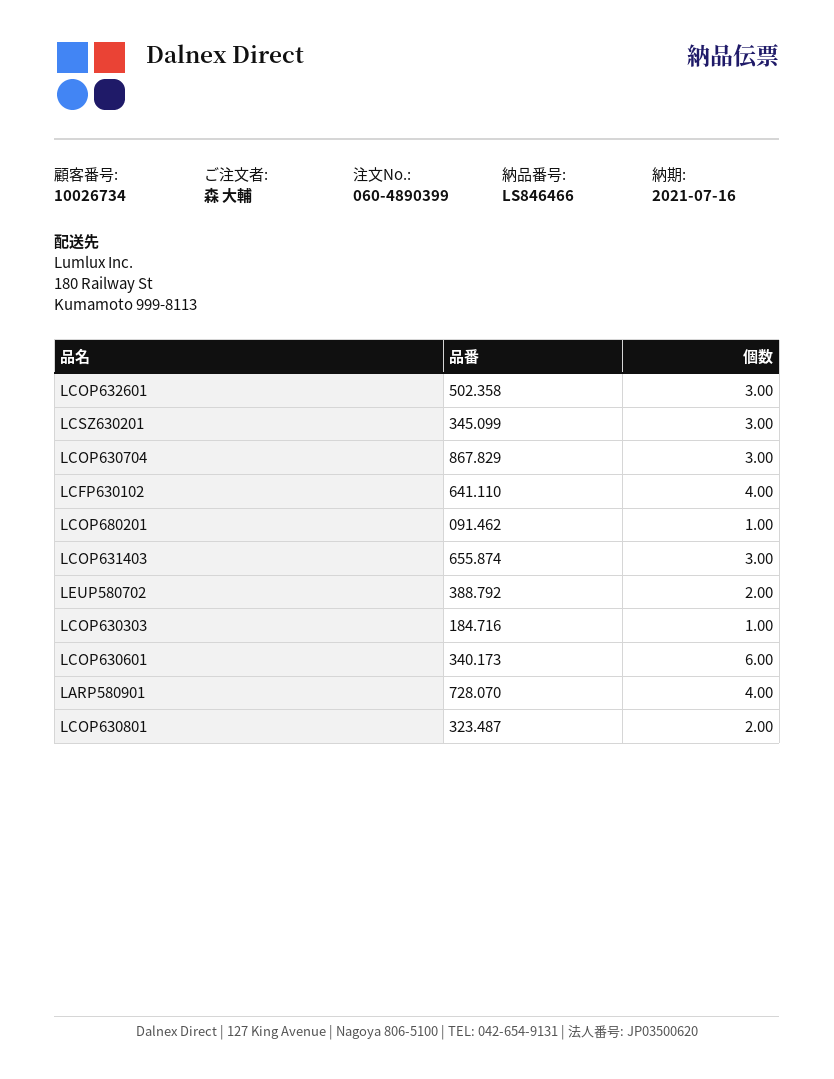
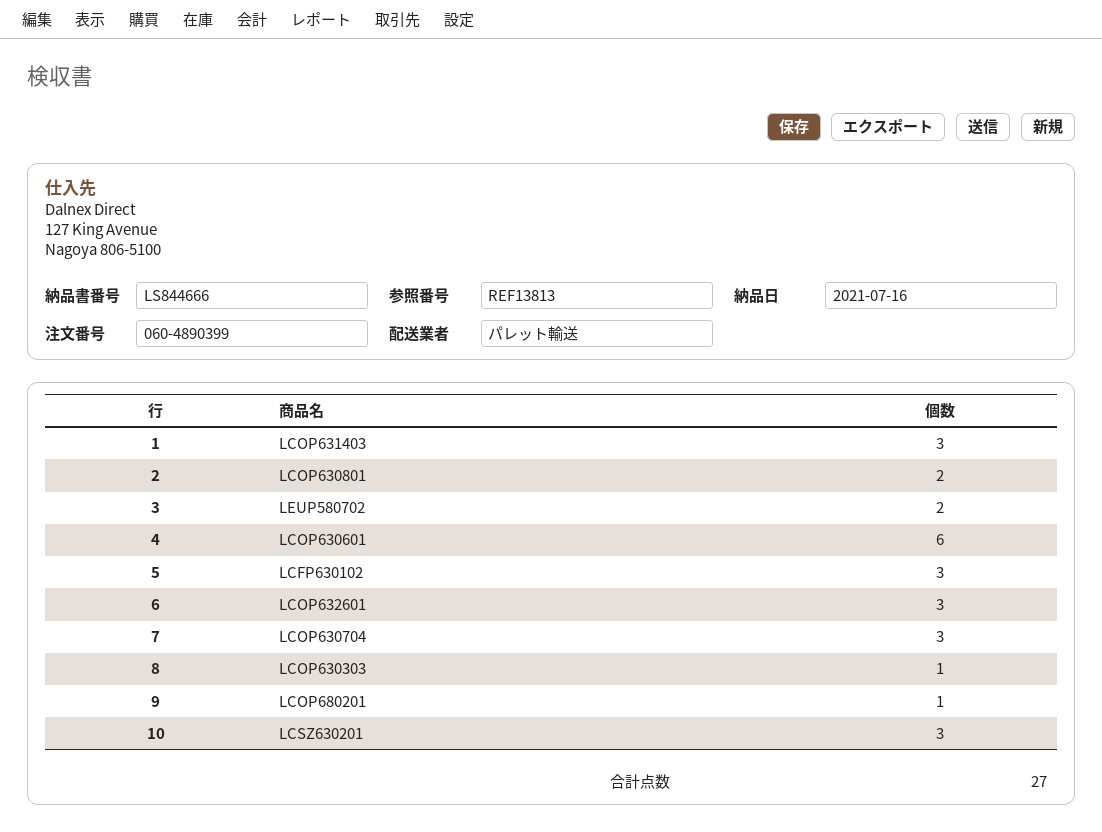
delivery note number: LS846466 -> LS844666
LCFP630102: 4 -> 3
LARP580901: 4 -> none

